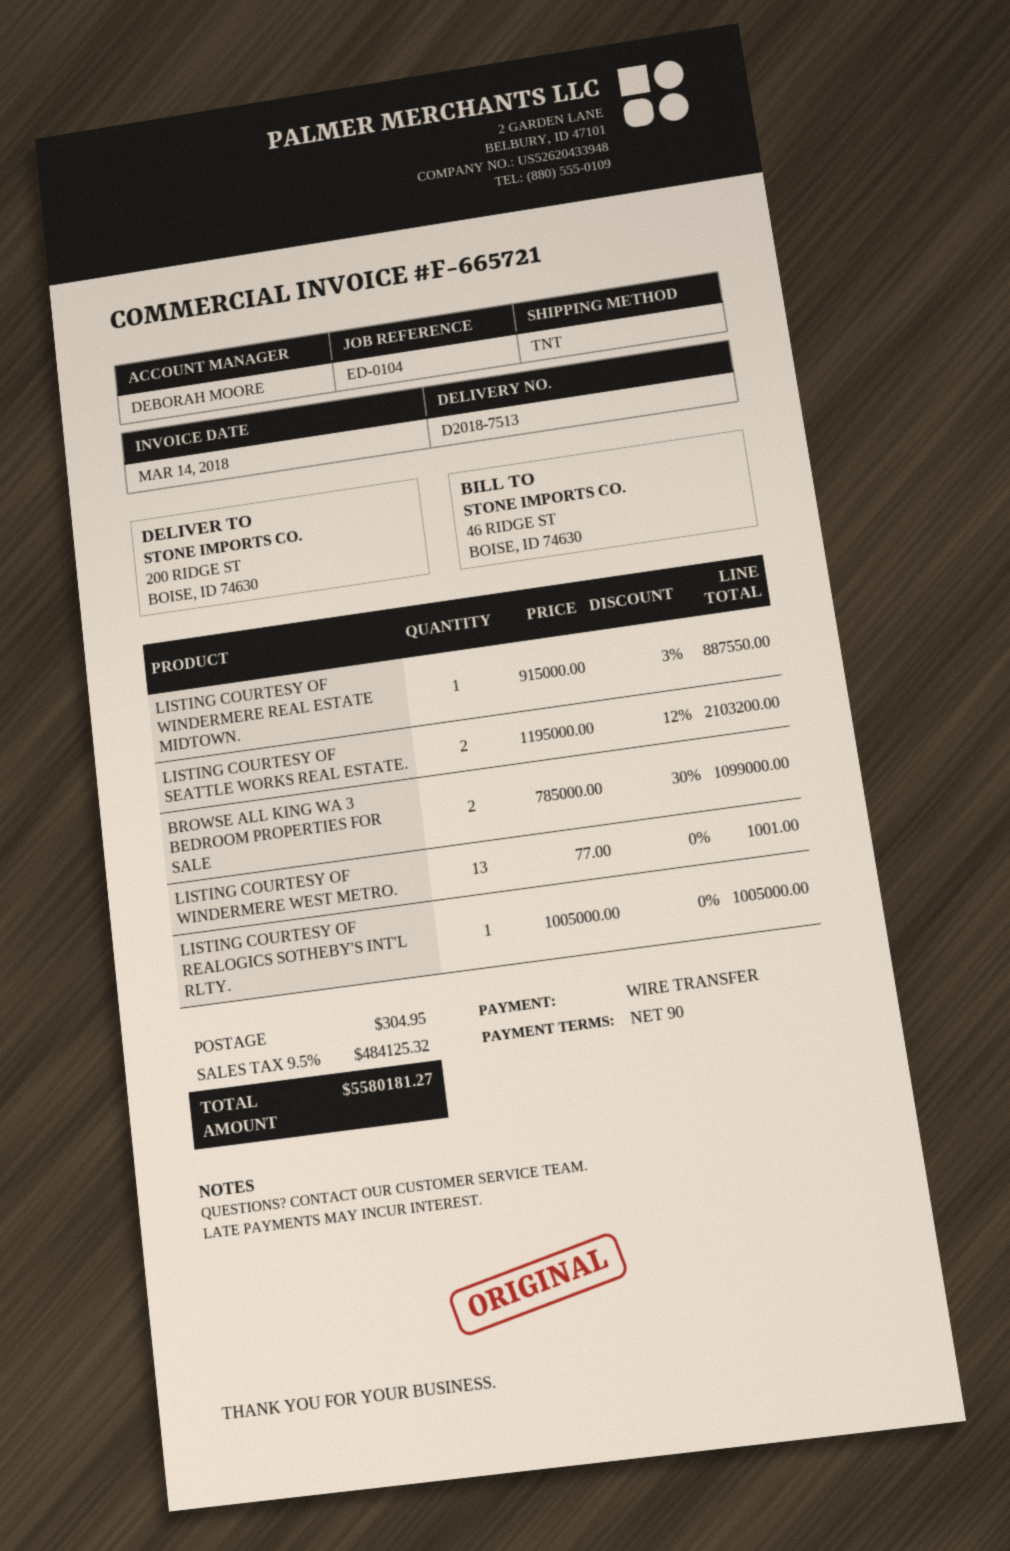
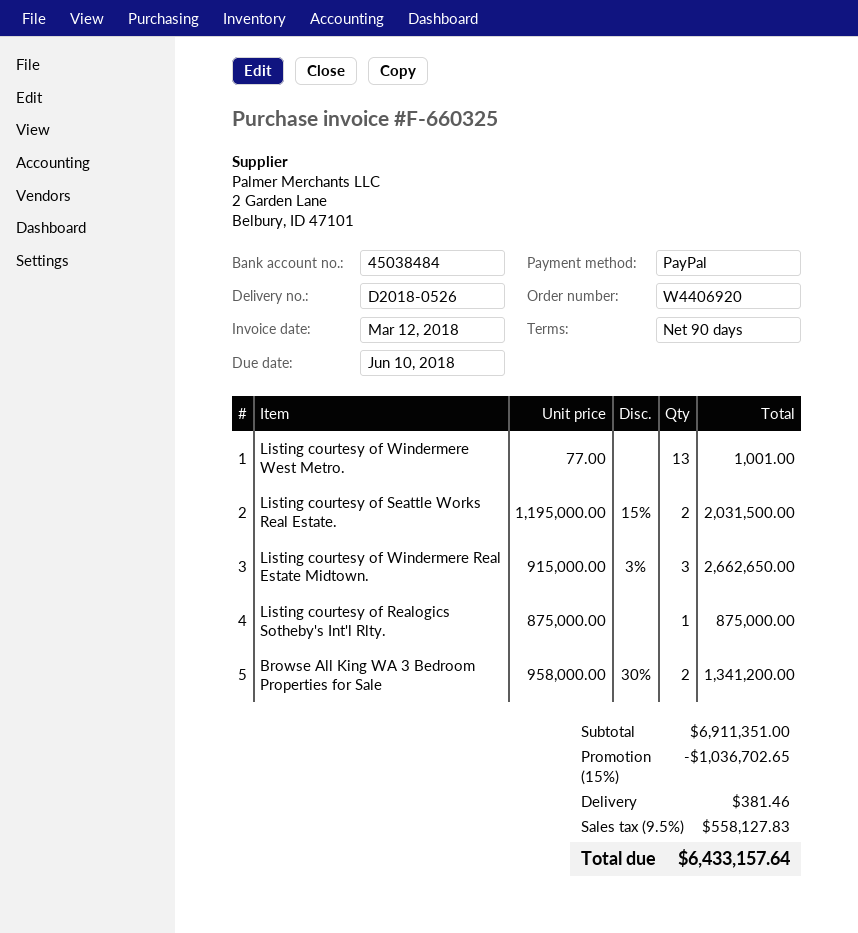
delivery note number: D2018-7513 -> D2018-0526
invoice number: F-665721 -> F-660325
invoice date: 2018-03-14 -> 2018-03-12
payment method: bank transfer -> PayPal
LISTING COURTESY OF WINDERMERE REAL ESTATE MIDTOWN.: 1 x 915000.00 - 3% = 887550.00 -> 3 x 915000.00 - 3% = 2662650.00
LISTING COURTESY OF SEATTLE WORKS REAL ESTATE.: 2 x 1195000.00 - 12% = 2103200.00 -> 2 x 1195000.00 - 15% = 2031500.00
BROWSE ALL KING WA 3 BEDROOM PROPERTIES FOR SALE: 2 x 785000.00 - 30% = 1099000.00 -> 2 x 958000.00 - 30% = 1341200.00
LISTING COURTESY OF REALOGICS SOTHEBY'S INT'L RLTY.: 1 x 1005000.00 = 1005000.00 -> 1 x 875000.00 = 875000.00
discount: none -> 15% = 1036702.65
shipping: 304.95 -> 381.46
tax: 9.5% = 484125.32 -> 9.5% = 558127.83
total: 5580181.27 -> 6433157.64

